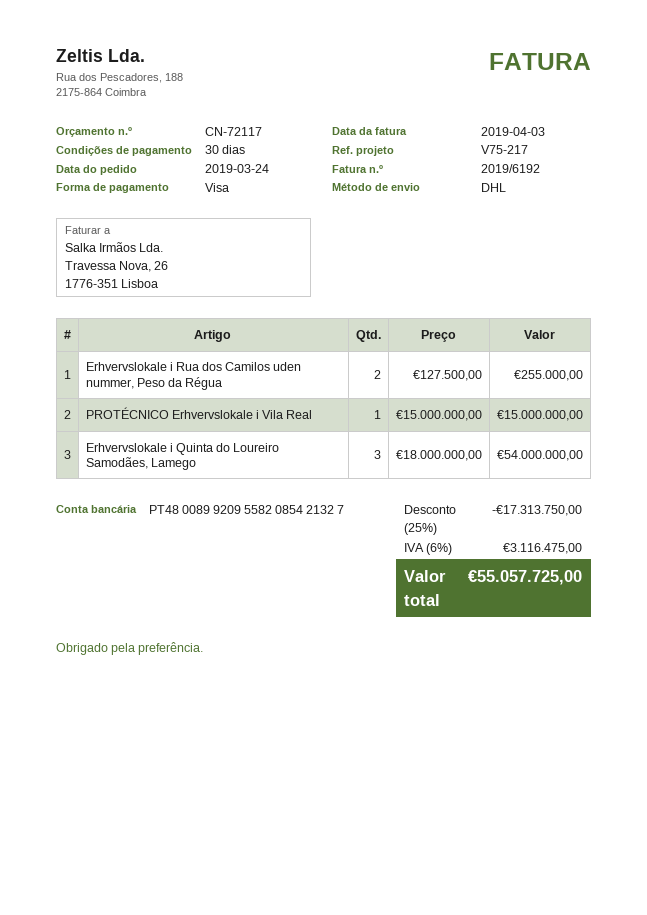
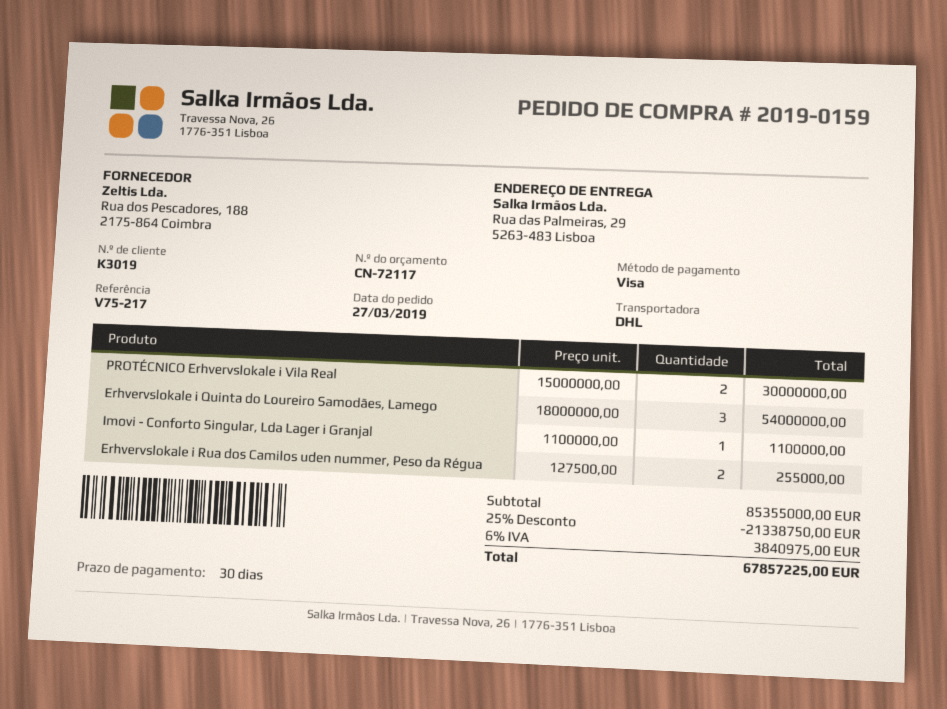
order date: 2019-03-24 -> 2019-03-27
PROTÉCNICO Erhvervslokale i Vila Real: 1 x 15000000.00 = 15000000.00 -> 2 x 15000000.00 = 30000000.00
Imovi - Conforto Singular, Lda Lager i Granjal: none -> 1 x 1100000.00 = 1100000.00
discount: 25% = 17313750.00 -> 25% = 21338750.00
tax: 6% = 3116475.00 -> 6% = 3840975.00
total: 55057725.00 -> 67857225.00

